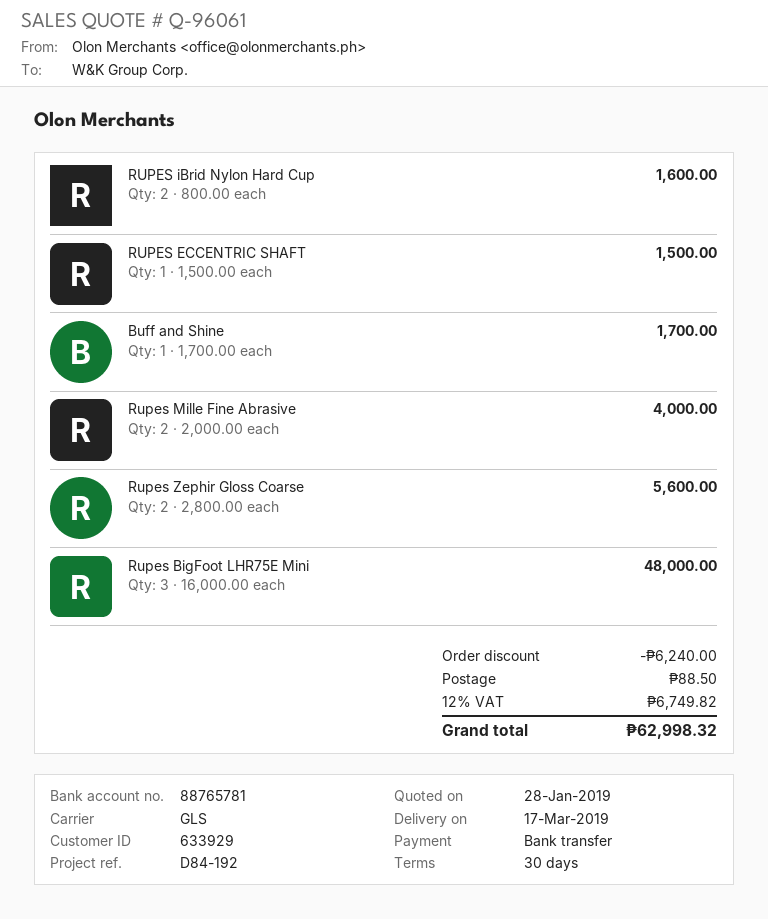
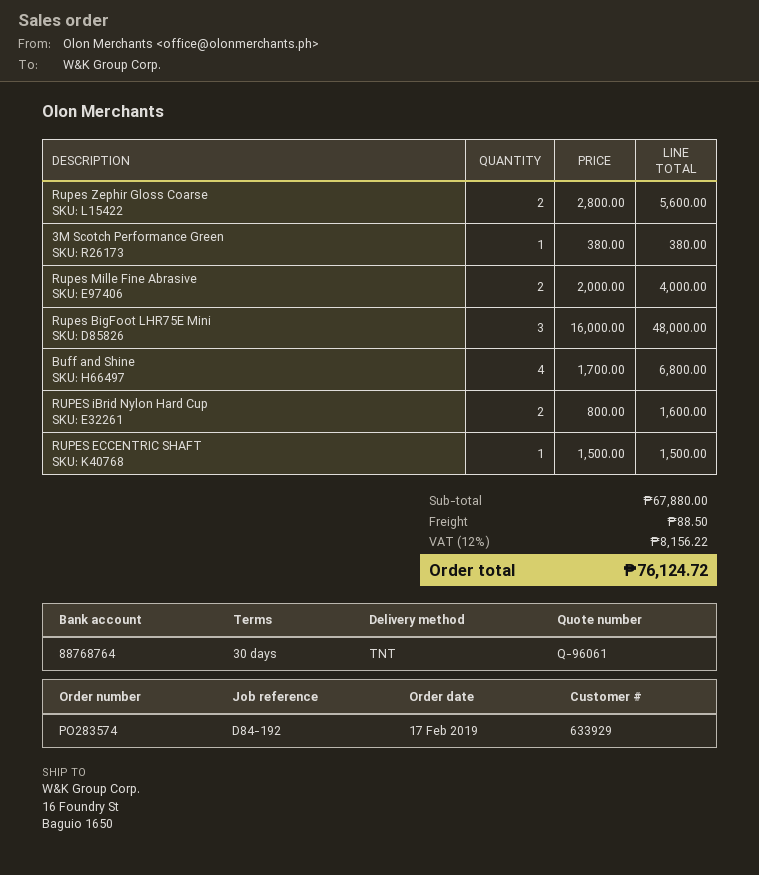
bank account: 88765781 -> 88768764
shipping method: GLS -> TNT
Buff and Shine: 1 x 1700.00 = 1700.00 -> 4 x 1700.00 = 6800.00
3M Scotch Performance Green: none -> 1 x 380.00 = 380.00
discount: 6240.00 -> none
tax: 12% = 6749.82 -> 12% = 8156.22
total: 62998.32 -> 76124.72

